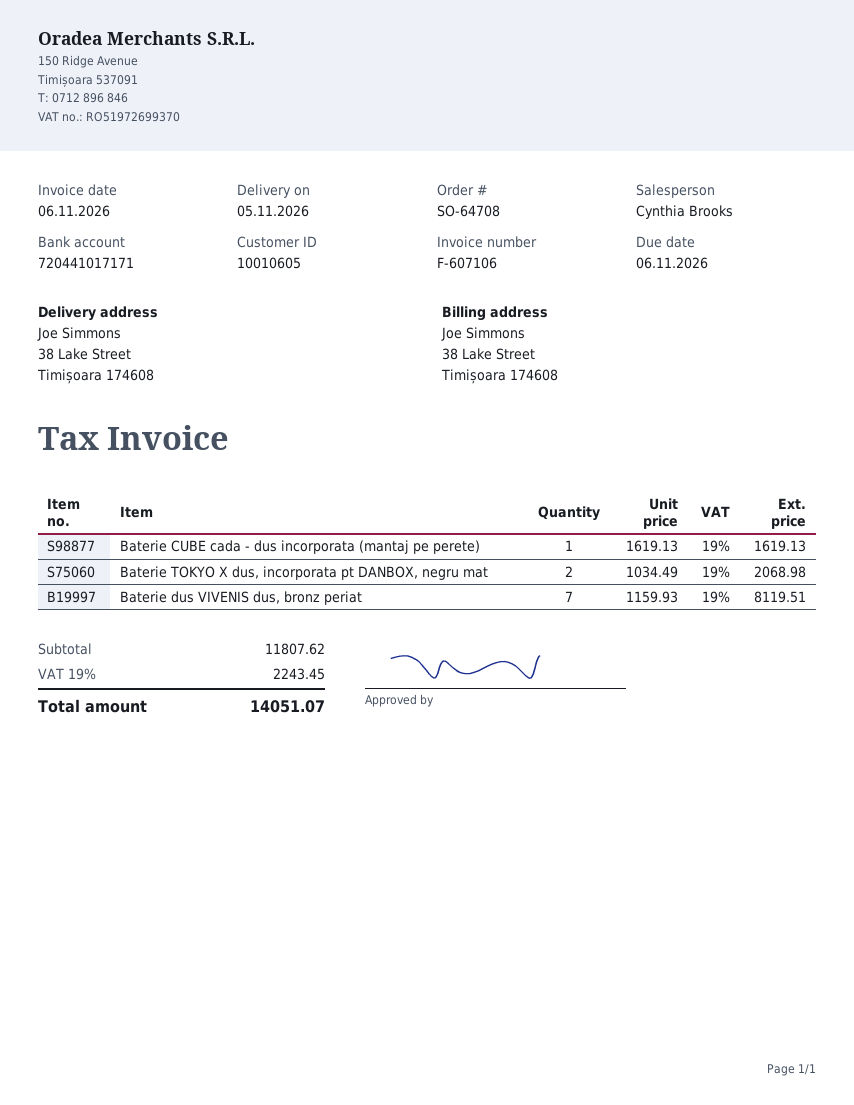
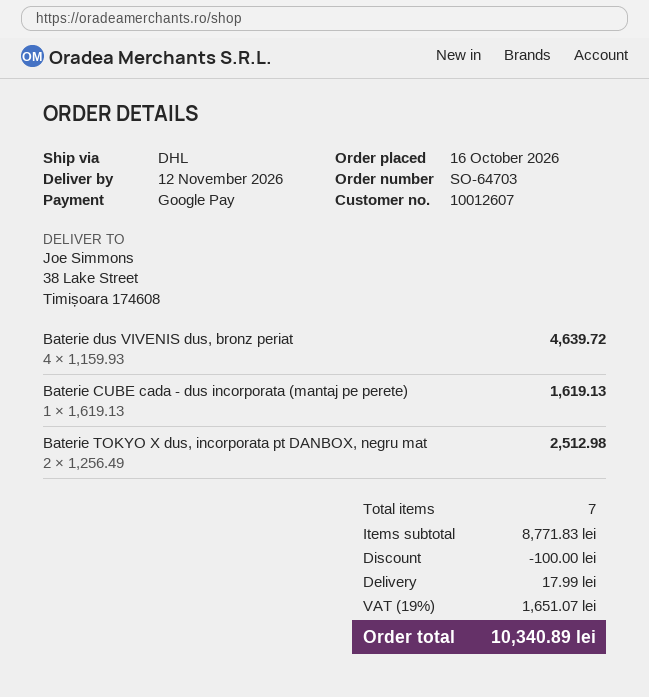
order number: SO-64708 -> SO-64703
delivery date: 2026-11-05 -> 2026-11-12
customer number: 10010605 -> 10012607
Baterie TOKYO X dus, incorporata pt DANBOX, negru mat: 2 x 1034.49 = 2068.98 -> 2 x 1256.49 = 2512.98
Baterie dus VIVENIS dus, bronz periat: 7 x 1159.93 = 8119.51 -> 4 x 1159.93 = 4639.72
subtotal: 11807.62 -> 8771.83
discount: none -> 100.00
shipping: none -> 17.99
tax: 19% = 2243.45 -> 19% = 1651.07
total: 14051.07 -> 10340.89

